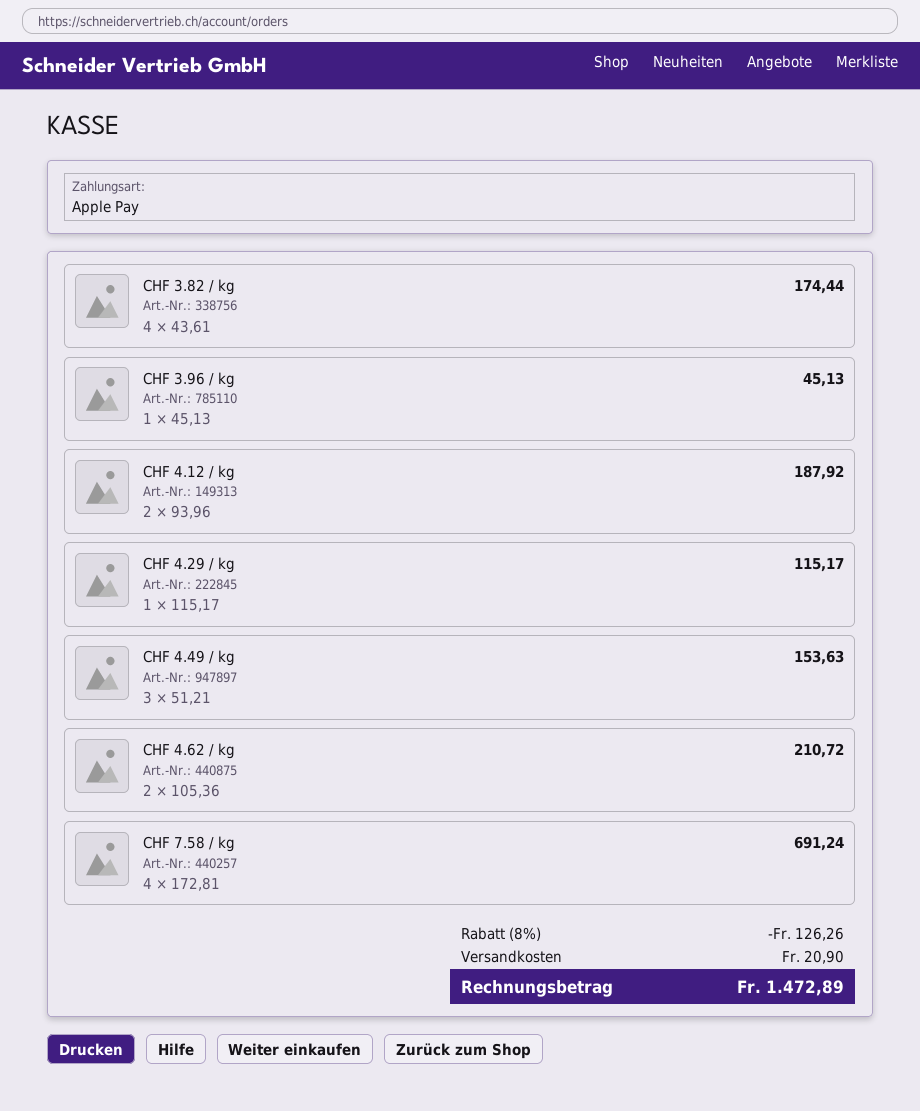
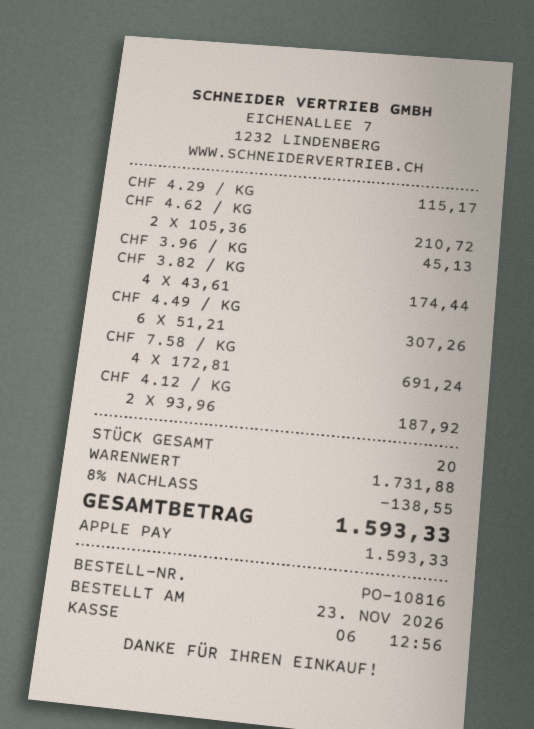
CHF 4.49 / kg: 3 x 51.21 = 153.63 -> 6 x 51.21 = 307.26
discount: 8% = 126.26 -> 8% = 138.55
shipping: 20.90 -> none
total: 1472.89 -> 1593.33

